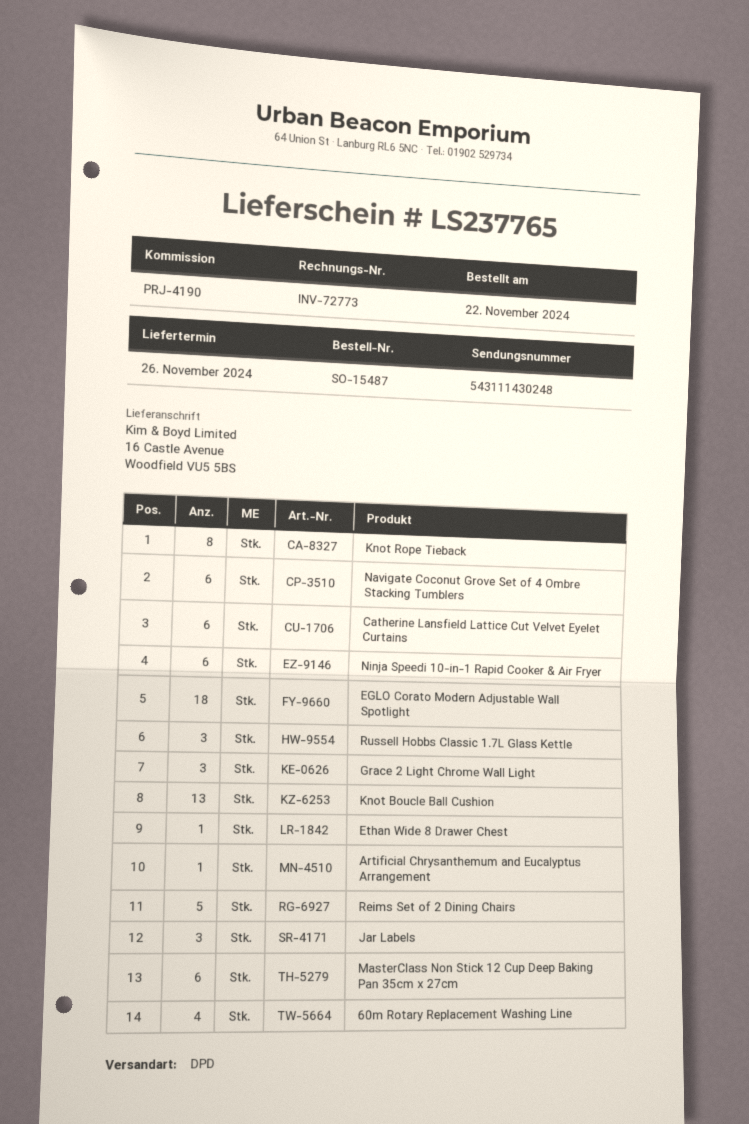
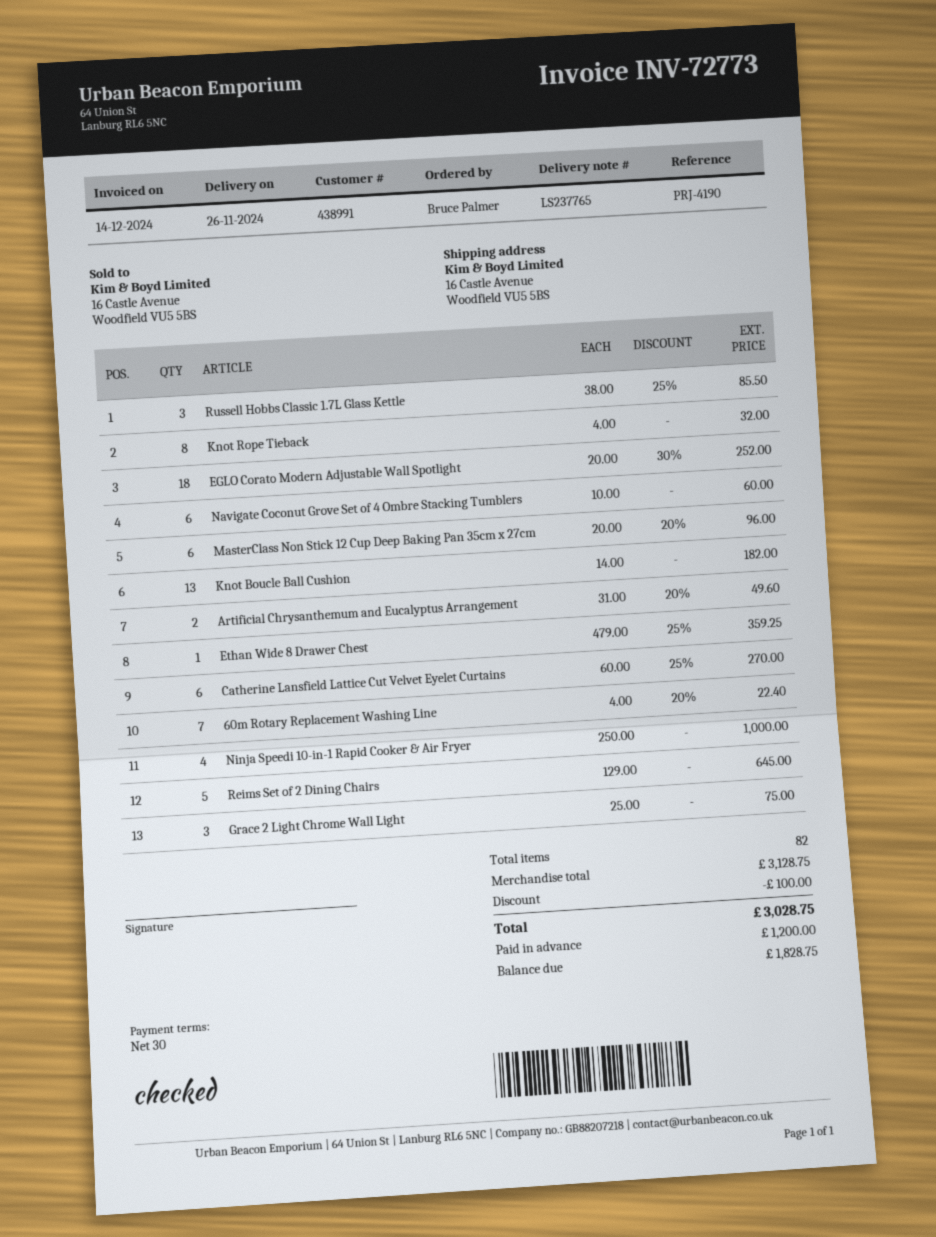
Ninja Speedi 10-in-1 Rapid Cooker & Air Fryer: 6 -> 4
Artificial Chrysanthemum and Eucalyptus Arrangement: 1 -> 2
Jar Labels: 3 -> none
60m Rotary Replacement Washing Line: 4 -> 7

